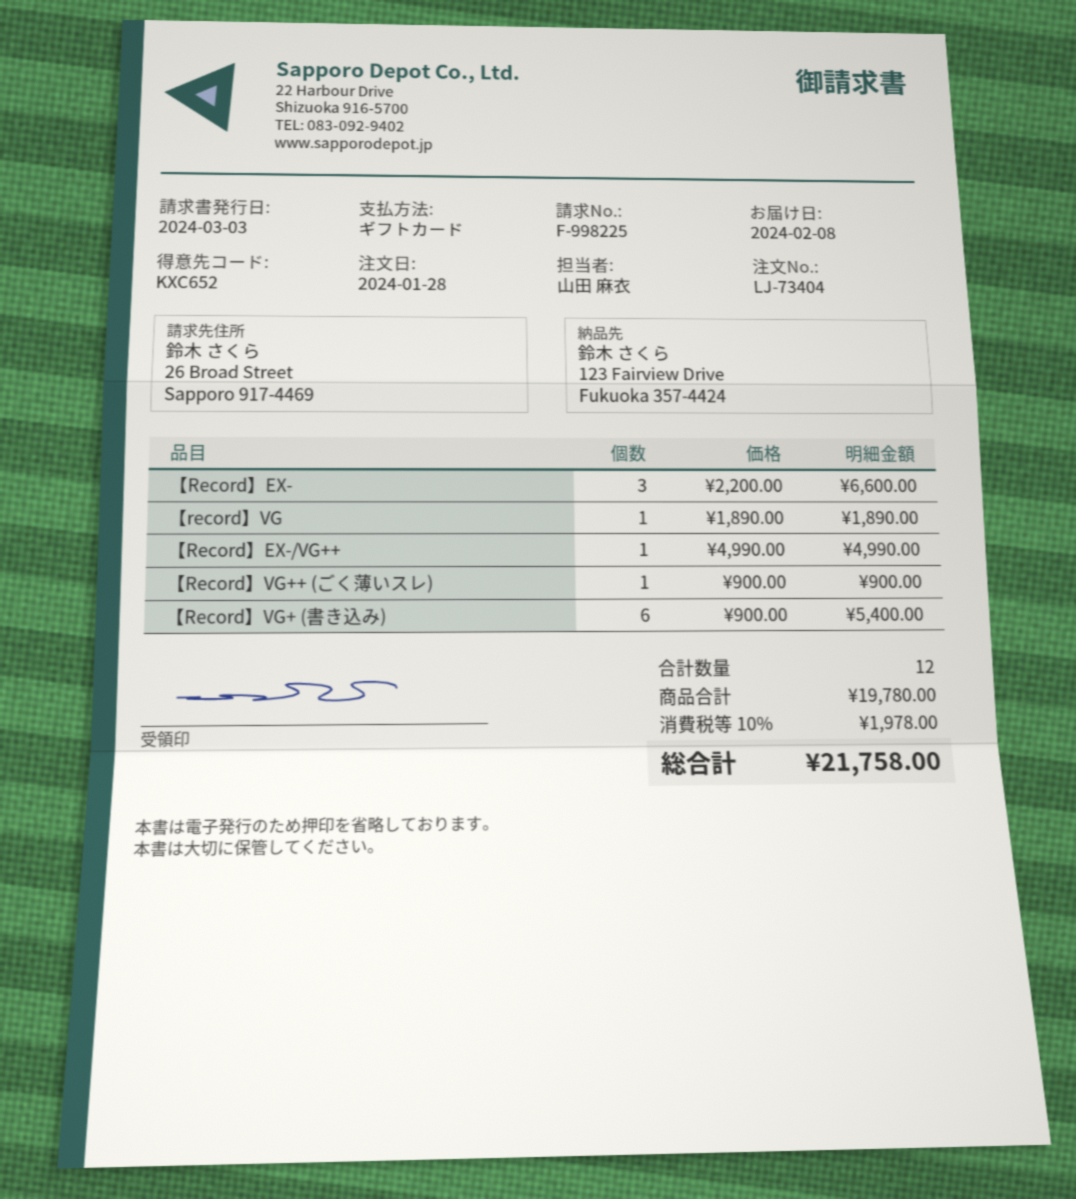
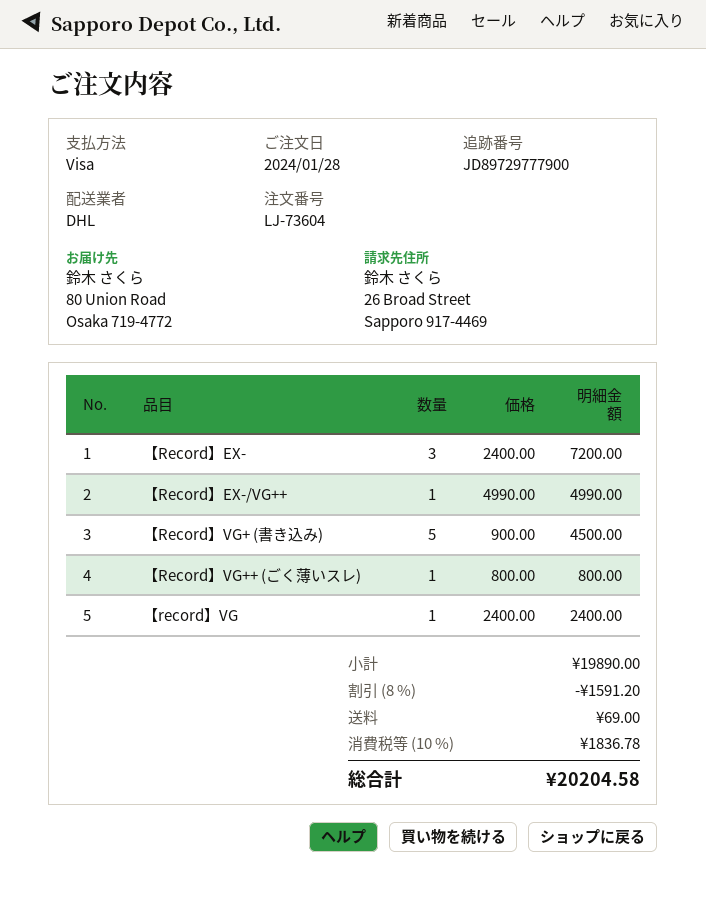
order number: LJ-73404 -> LJ-73604
payment method: gift card -> Visa
ship to: 123 Fairview Drive, Fukuoka 357-4424 -> 80 Union Road, Osaka 719-4772
【Record】EX-: 3 x 2200.00 = 6600.00 -> 3 x 2400.00 = 7200.00
【record】VG: 1 x 1890.00 = 1890.00 -> 1 x 2400.00 = 2400.00
【Record】VG++ (ごく薄いスレ): 1 x 900.00 = 900.00 -> 1 x 800.00 = 800.00
【Record】VG+ (書き込み): 6 x 900.00 = 5400.00 -> 5 x 900.00 = 4500.00
subtotal: 19780.00 -> 19890.00
discount: none -> 8% = 1591.20
shipping: none -> 69.00
tax: 10% = 1978.00 -> 10% = 1836.78
total: 21758.00 -> 20204.58

